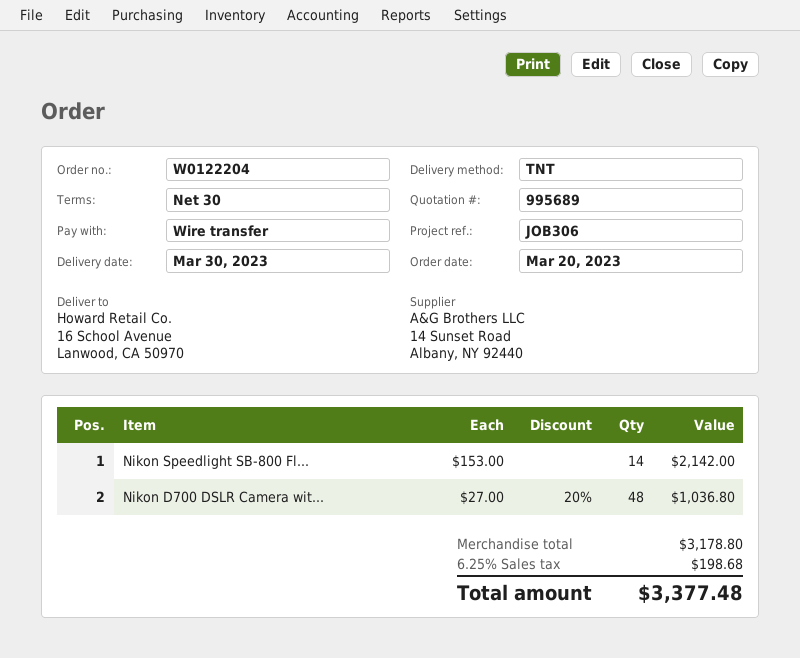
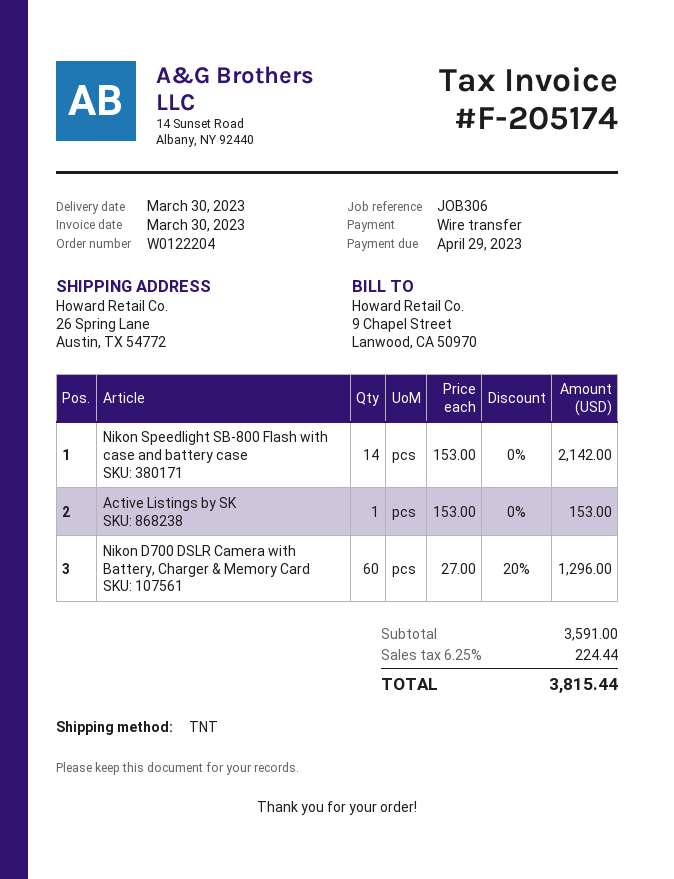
ship to: 16 School Avenue, Lanwood, CA 50970 -> 26 Spring Lane, Austin, TX 54772
Nikon D700 DSLR Camera wit...: 48 x 27.00 - 20% = 1036.80 -> 60 x 27.00 - 20% = 1296.00
Active Listings by SK: none -> 1 x 153.00 = 153.00
subtotal: 3178.80 -> 3591.00
tax: 6.25% = 198.68 -> 6.25% = 224.44
total: 3377.48 -> 3815.44

